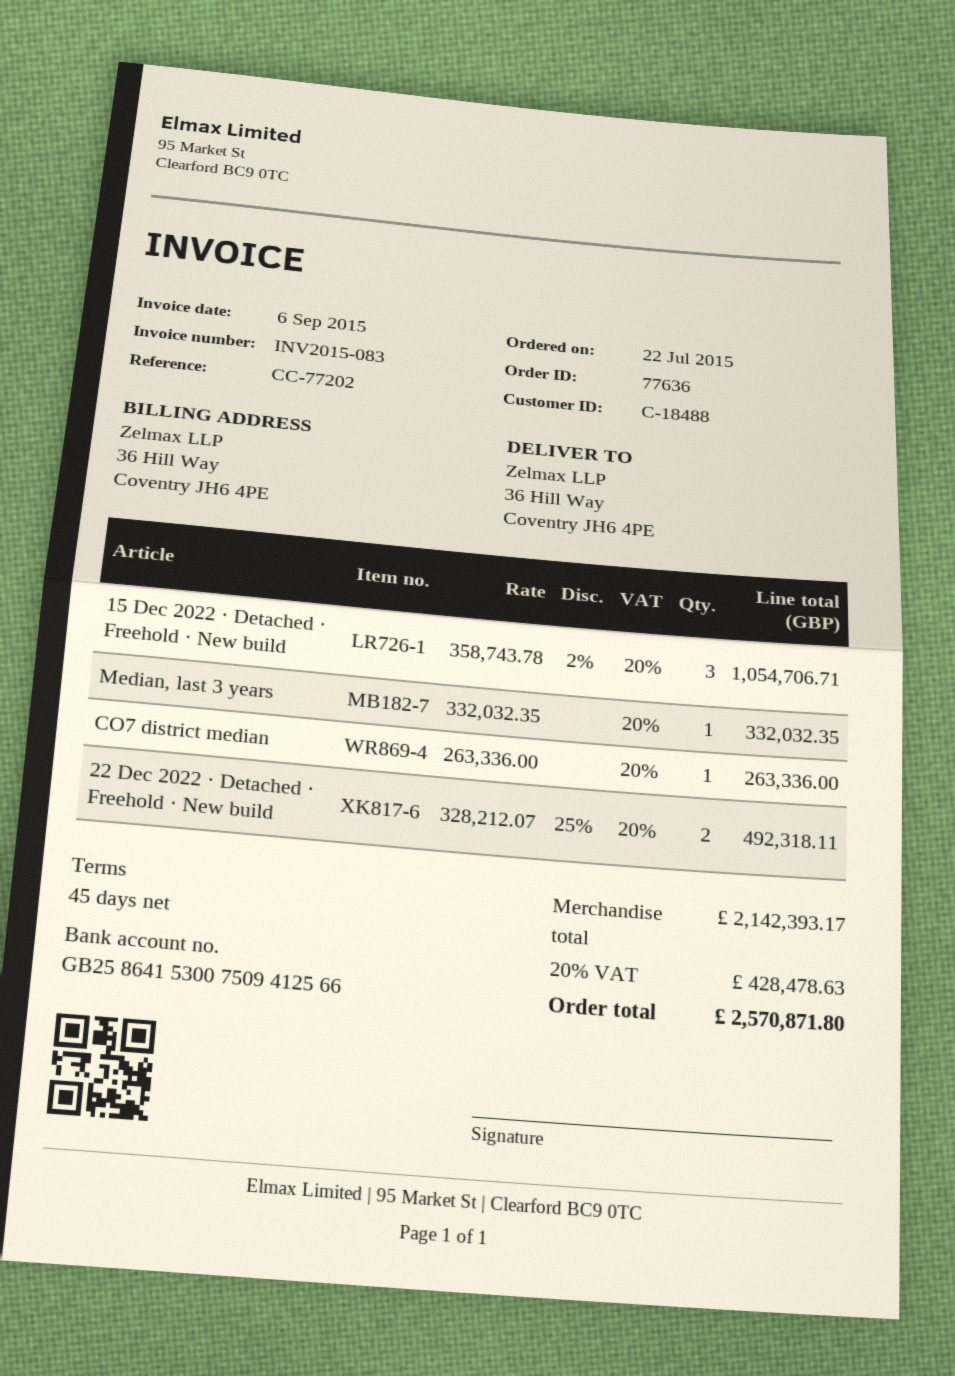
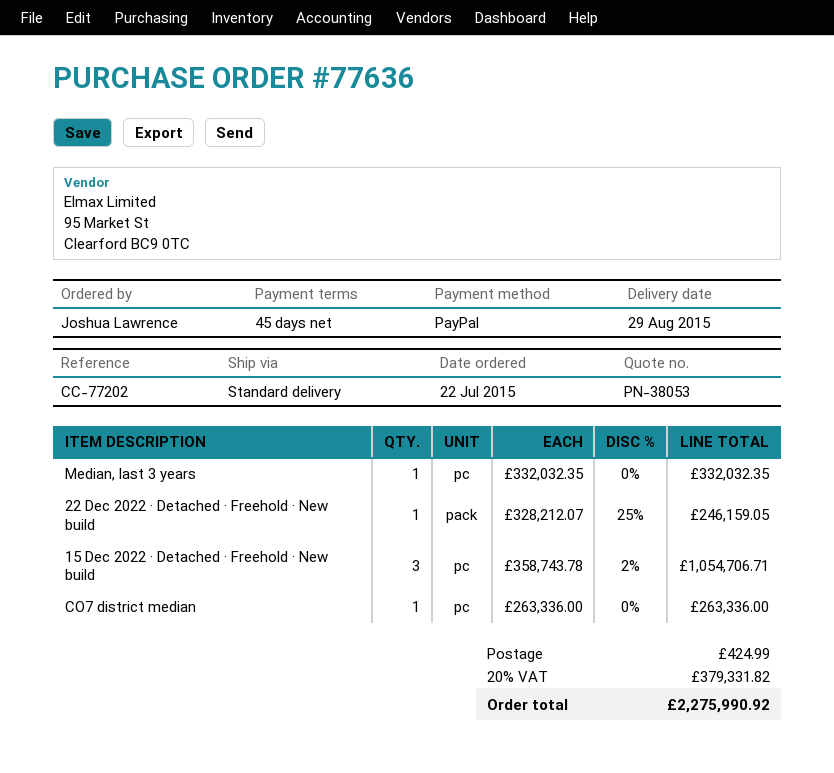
22 Dec 2022 · Detached · Freehold · New build: 2 x 328212.07 - 25% = 492318.11 -> 1 x 328212.07 - 25% = 246159.05
shipping: none -> 424.99
tax: 20% = 428478.63 -> 20% = 379331.82
total: 2570871.80 -> 2275990.92

